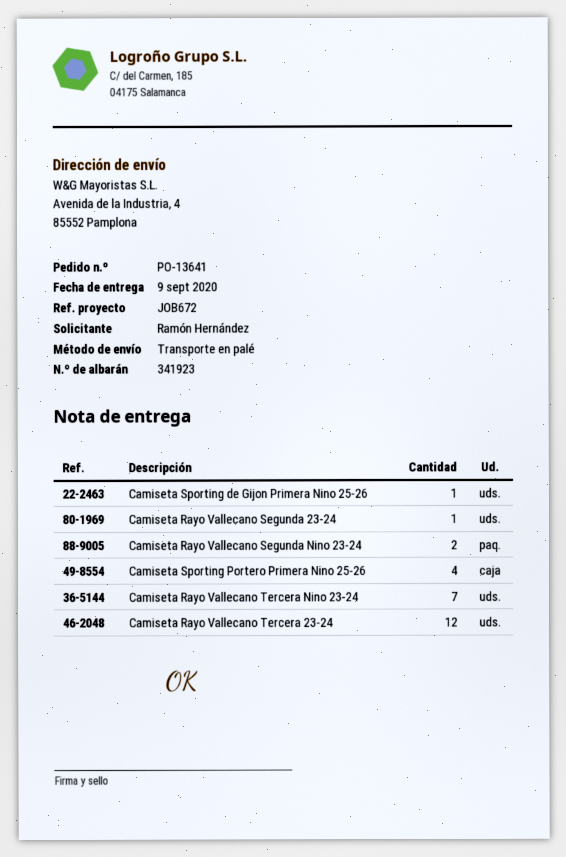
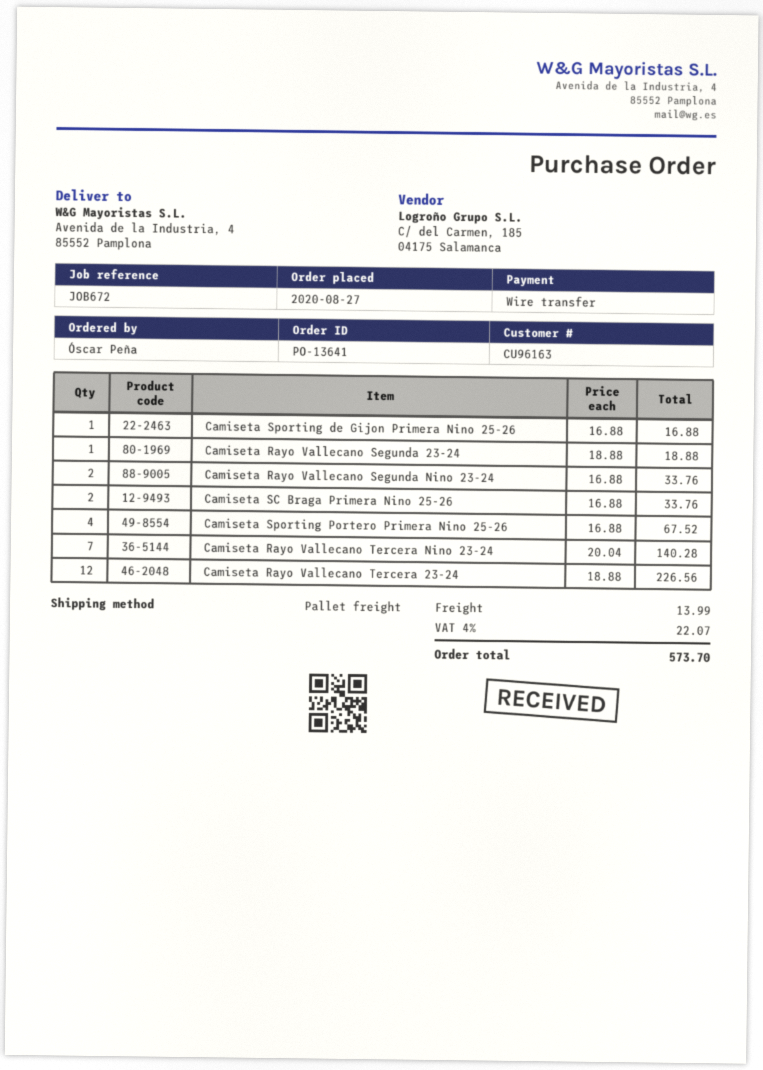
ordered by: Ramón Hernández -> Óscar Peña
Camiseta SC Braga Primera Nino 25-26: none -> 2

